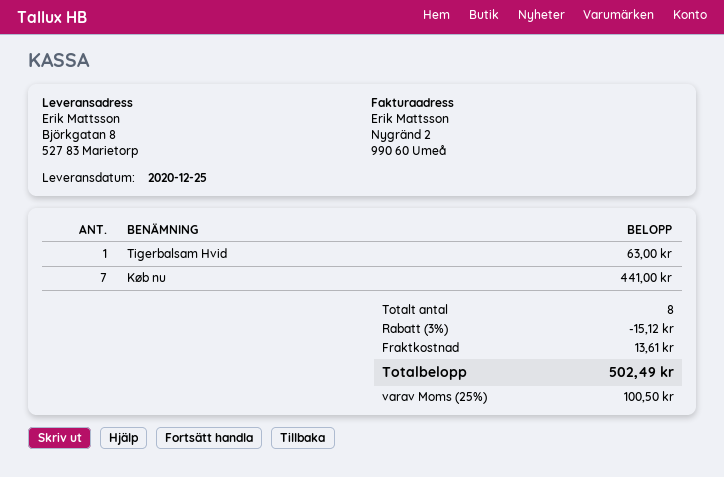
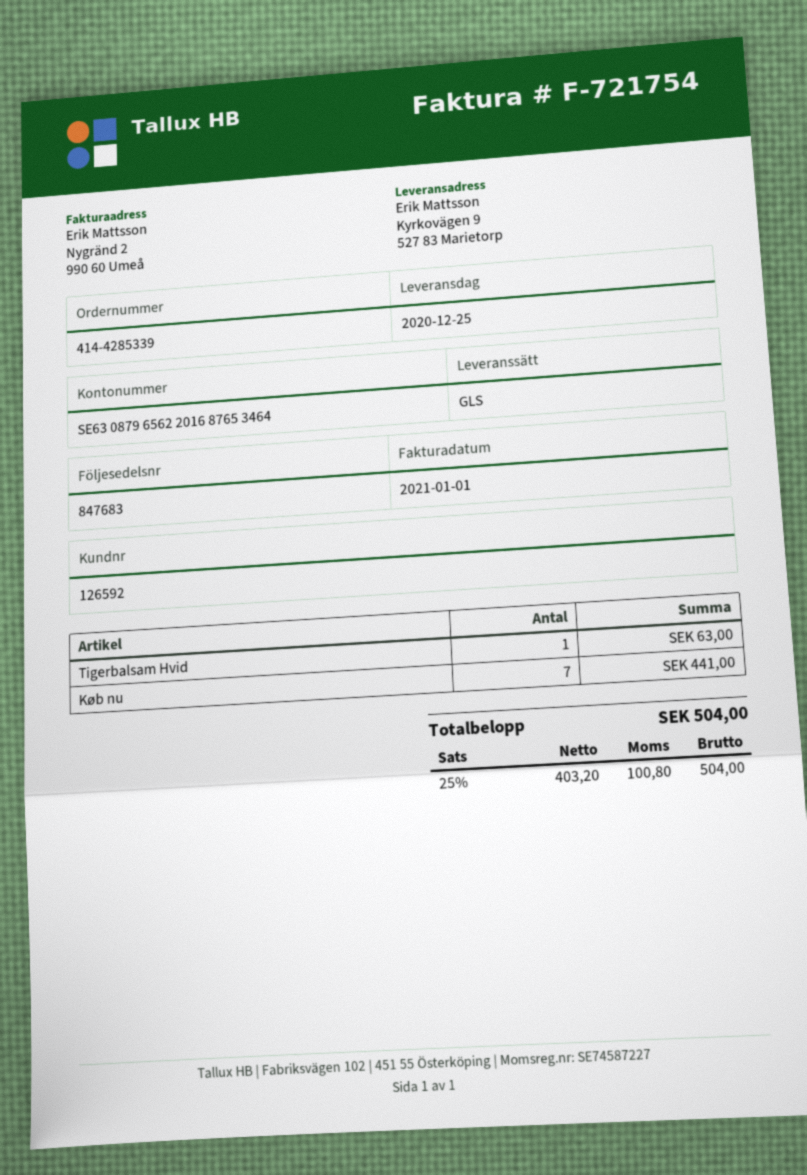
ship to: Björkgatan 8, 527 83 Marietorp -> Kyrkovägen 9, 527 83 Marietorp
discount: 3% = 15.12 -> none
shipping: 13.61 -> none
tax: 25% = 100.50 -> 25% = 100.80
total: 502.49 -> 504.00

